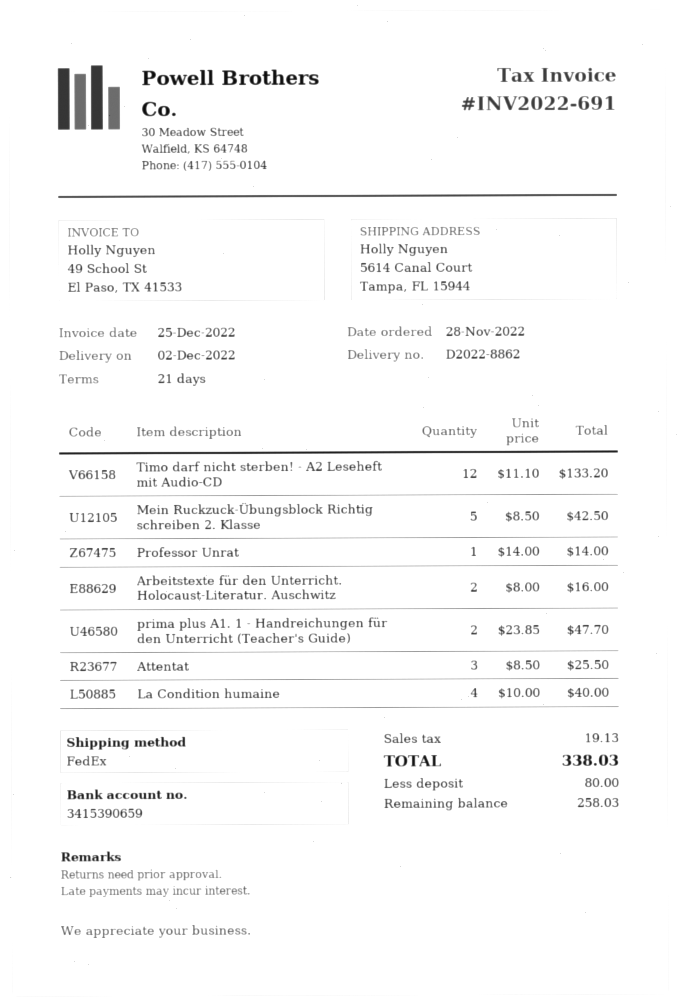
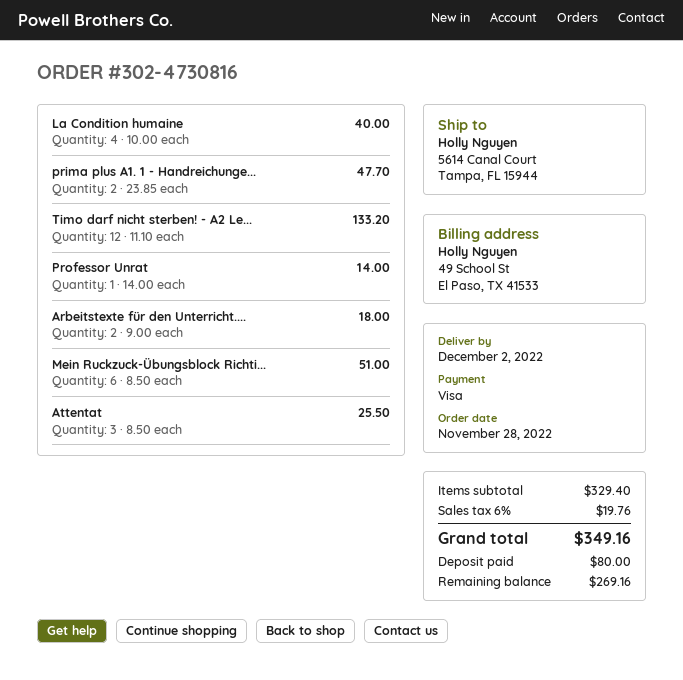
Mein Ruckzuck-Übungsblock Richtig schreiben 2. Klasse: 5 x 8.50 = 42.50 -> 6 x 8.50 = 51.00
Arbeitstexte für den Unterricht. Holocaust-Literatur. Auschwitz: 2 x 8.00 = 16.00 -> 2 x 9.00 = 18.00
tax: 19.13 -> 19.76
total: 338.03 -> 349.16
balance: 258.03 -> 269.16

